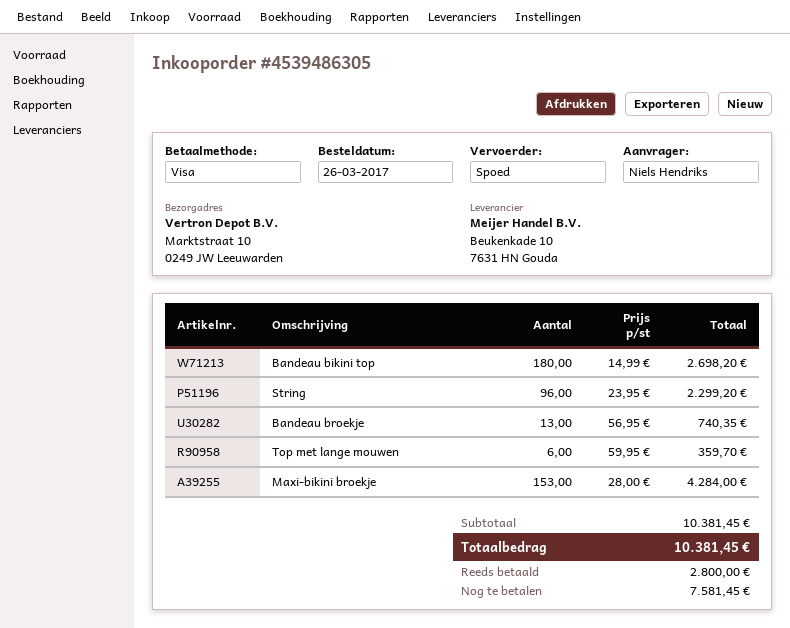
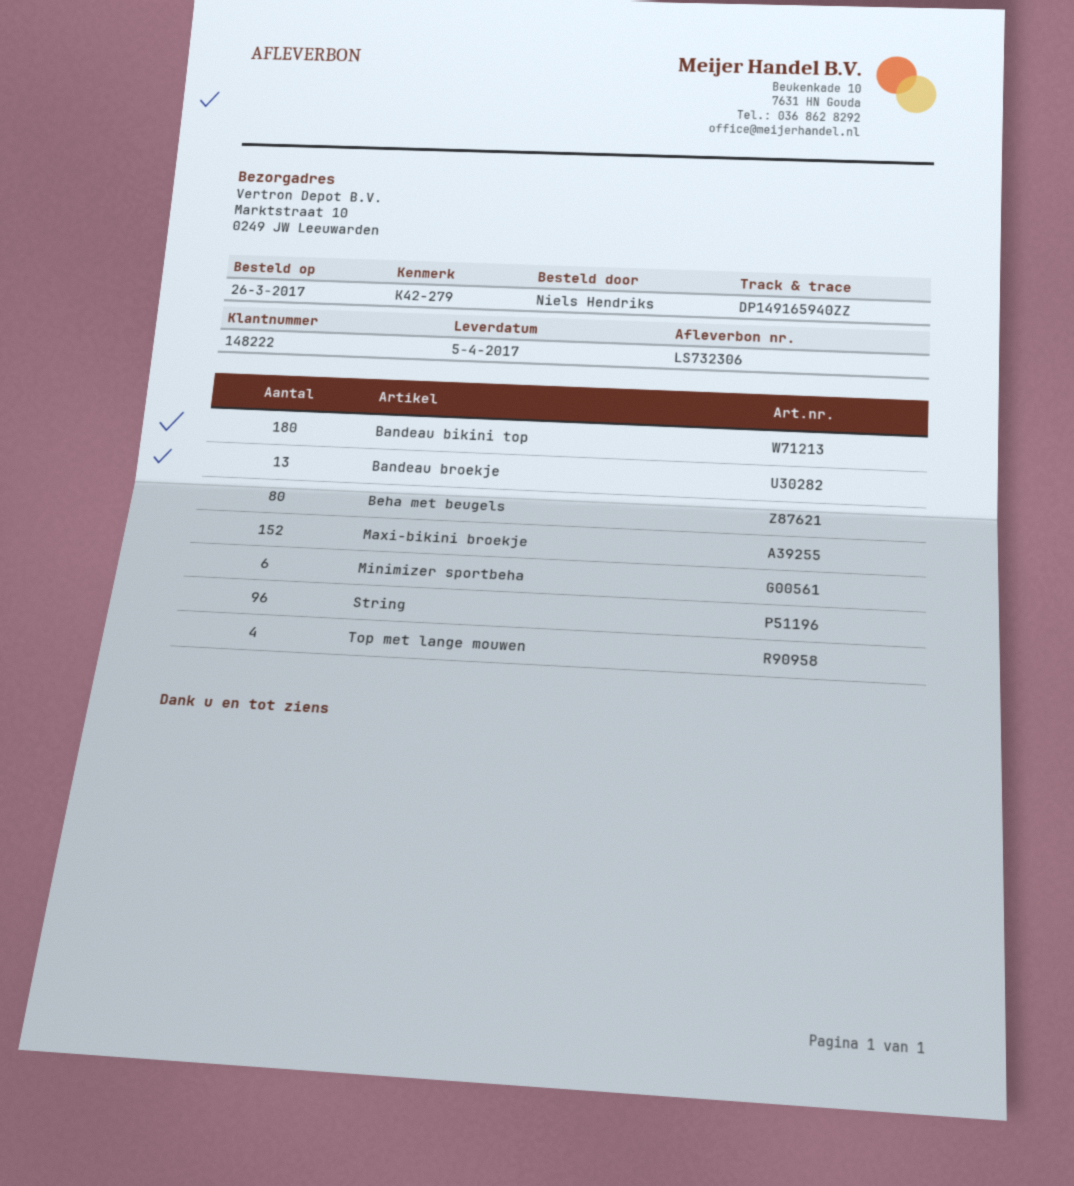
Top met lange mouwen: 6 -> 4
Maxi-bikini broekje: 153 -> 152
Beha met beugels: none -> 80
Minimizer sportbeha: none -> 6

